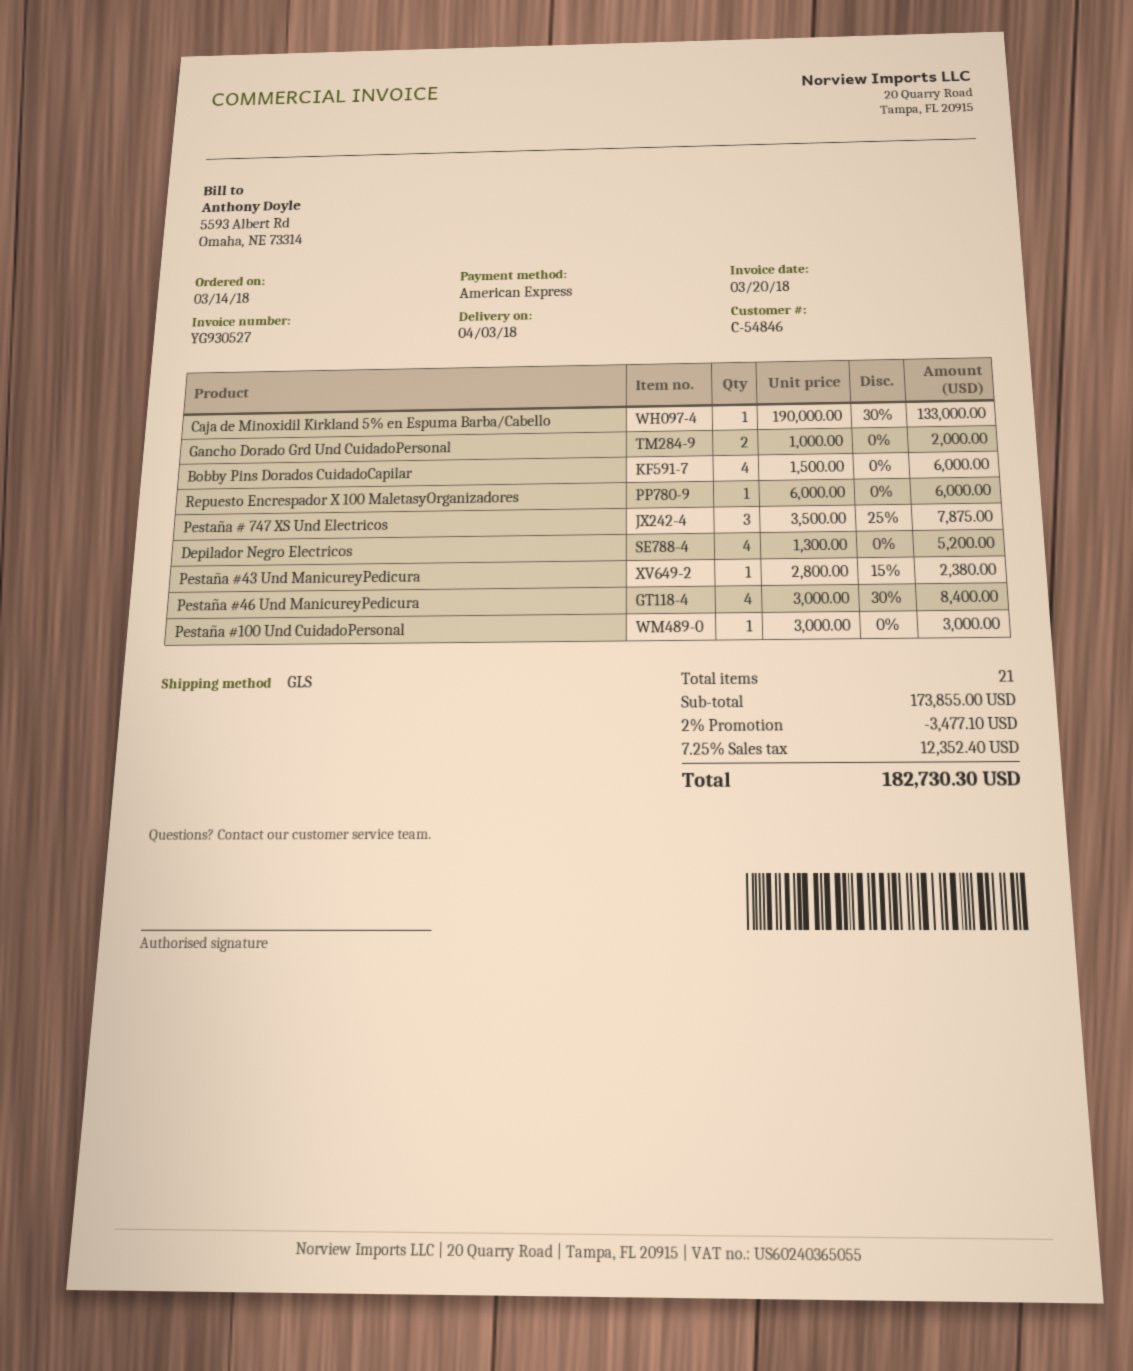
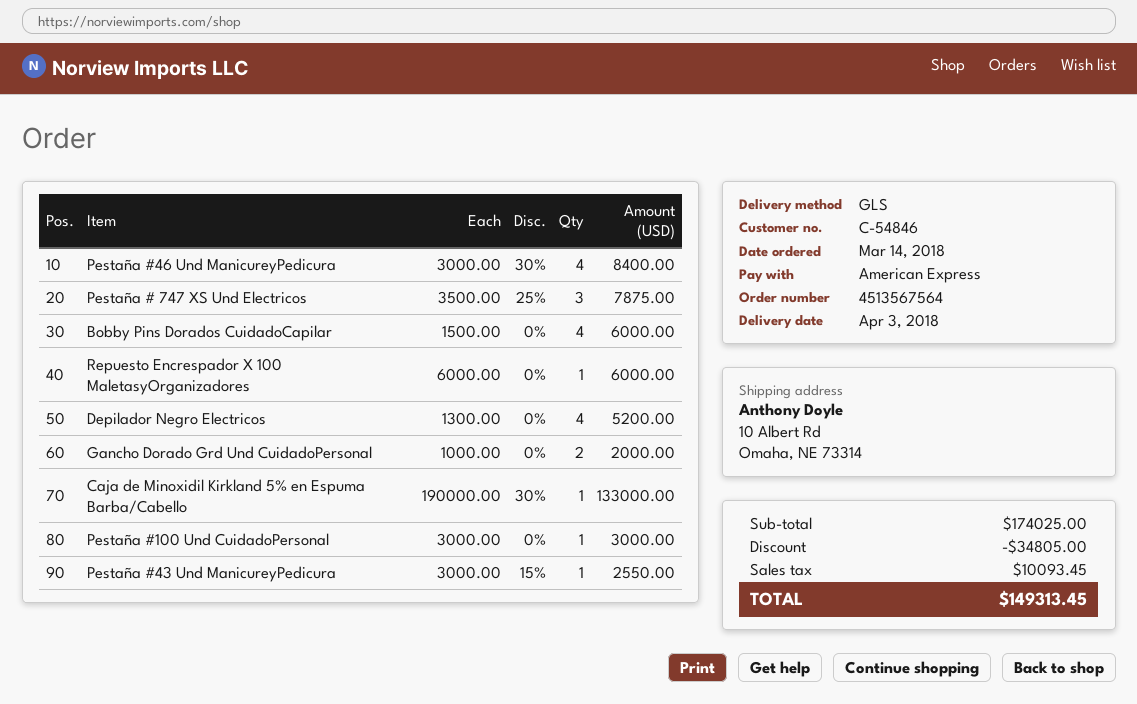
Pestaña #43 Und ManicureyPedicura: 1 x 2800.00 - 15% = 2380.00 -> 1 x 3000.00 - 15% = 2550.00
subtotal: 173855.00 -> 174025.00
discount: 3477.10 -> 34805.00
tax: 12352.40 -> 10093.45
total: 182730.30 -> 149313.45

